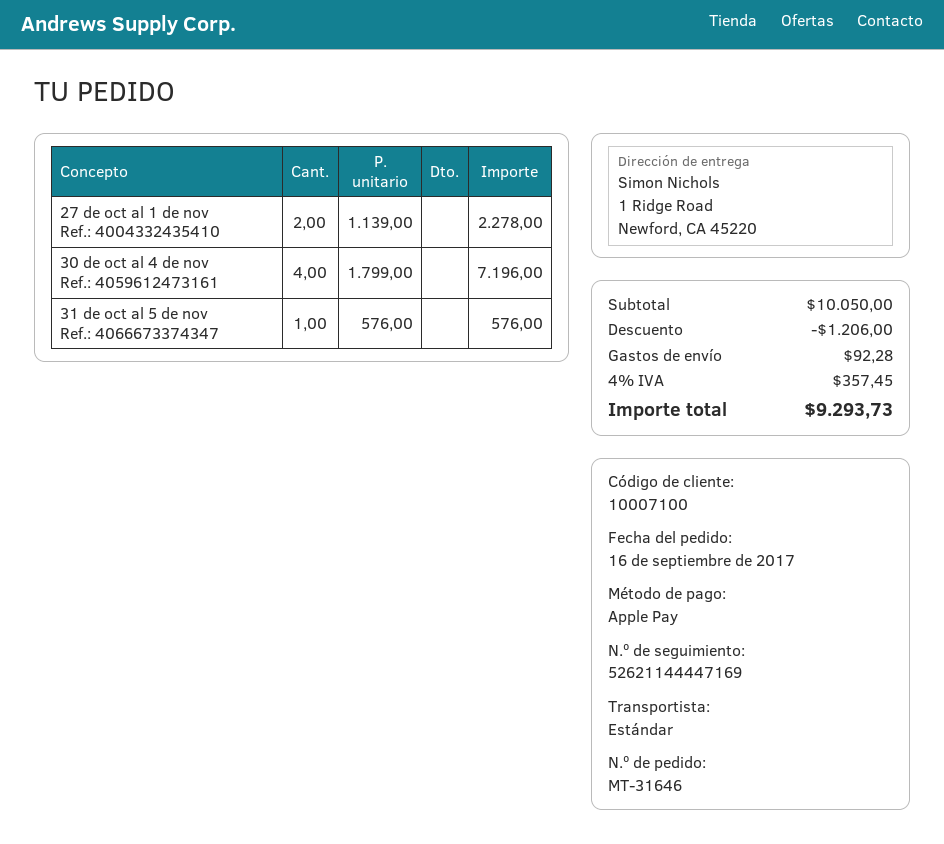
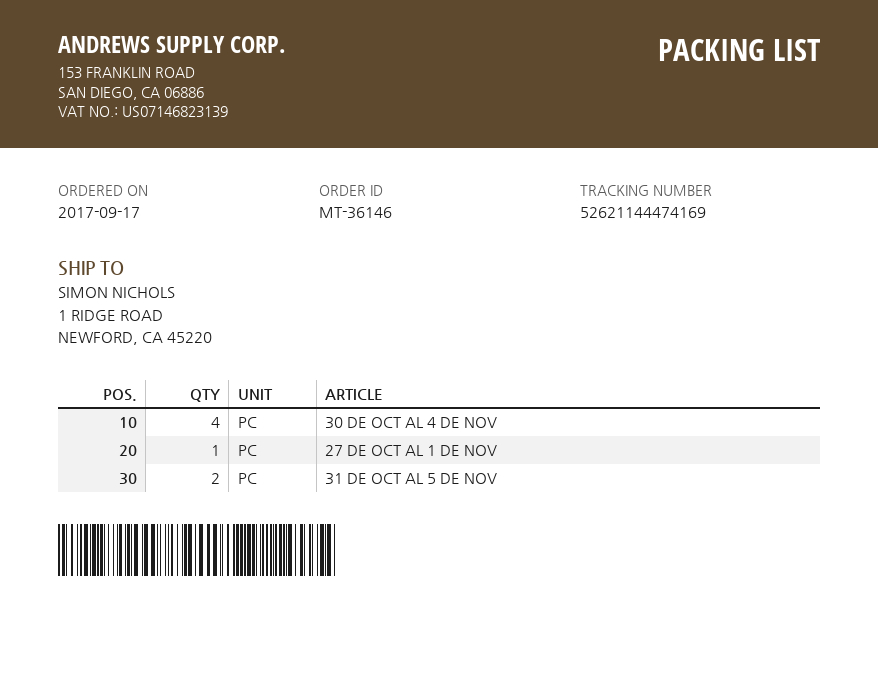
order number: MT-31646 -> MT-36146
order date: 2017-09-16 -> 2017-09-17
tracking number: 52621144447169 -> 52621144474169
27 de oct al 1 de nov: 2 -> 1
31 de oct al 5 de nov: 1 -> 2

